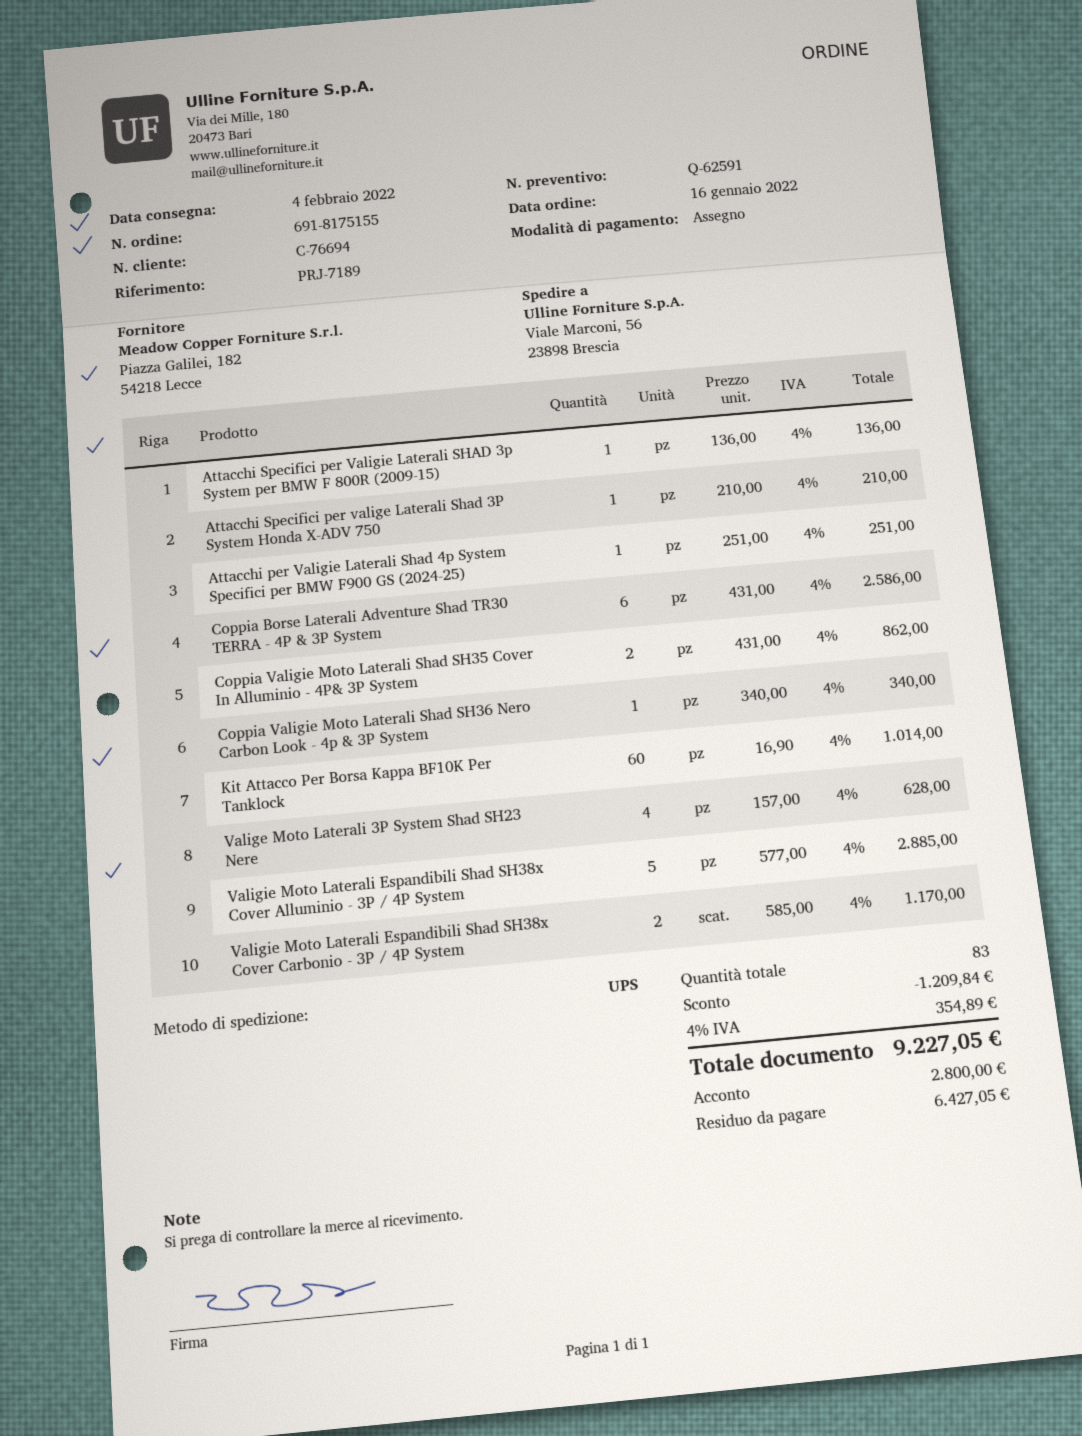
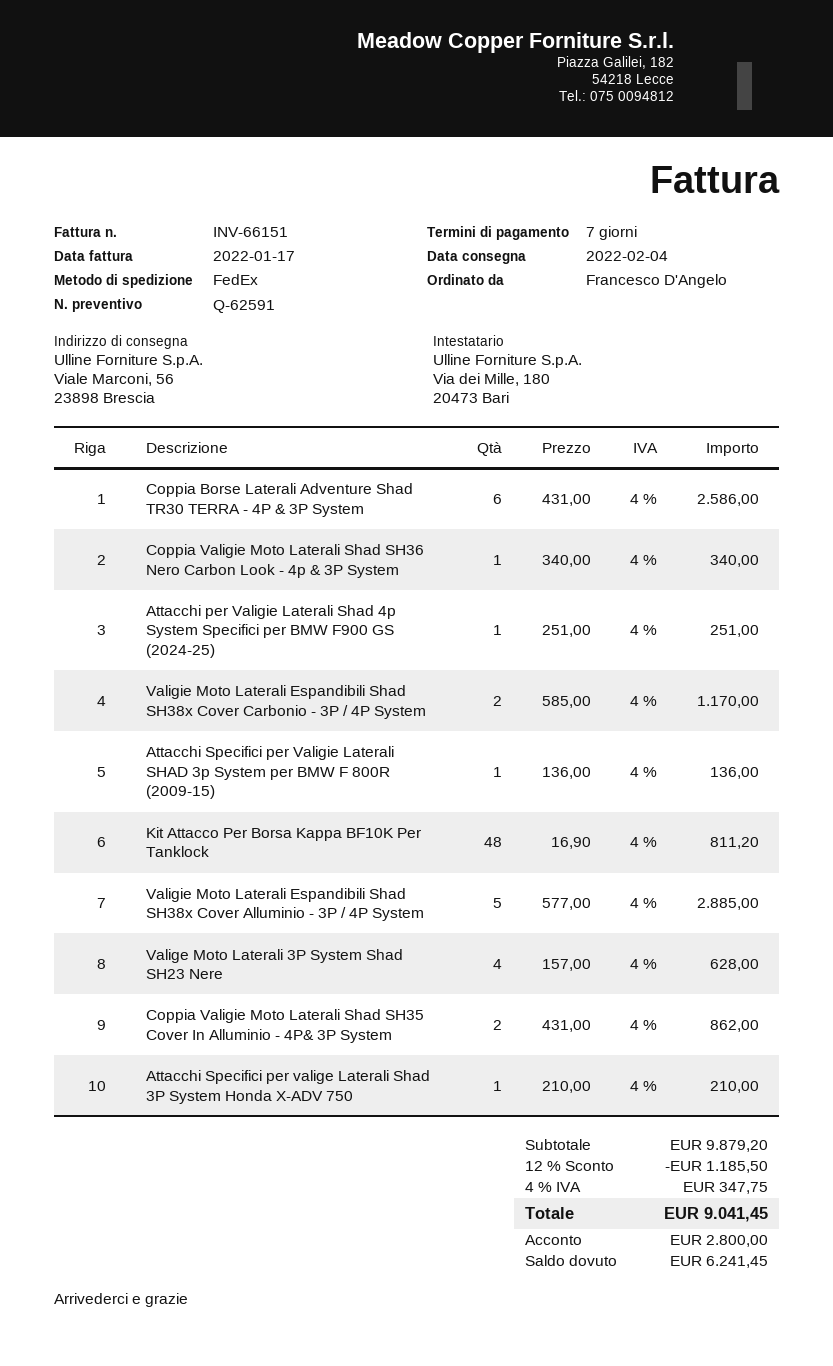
shipping method: UPS -> FedEx
Kit Attacco Per Borsa Kappa BF10K Per Tanklock: 60 x 16.90 = 1014.00 -> 48 x 16.90 = 811.20
discount: 1209.84 -> 1185.50
tax: 4% = 354.89 -> 4% = 347.75
total: 9227.05 -> 9041.45
balance: 6427.05 -> 6241.45

